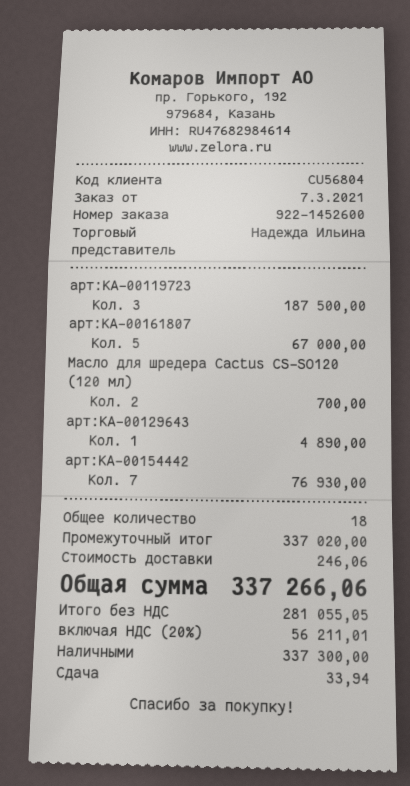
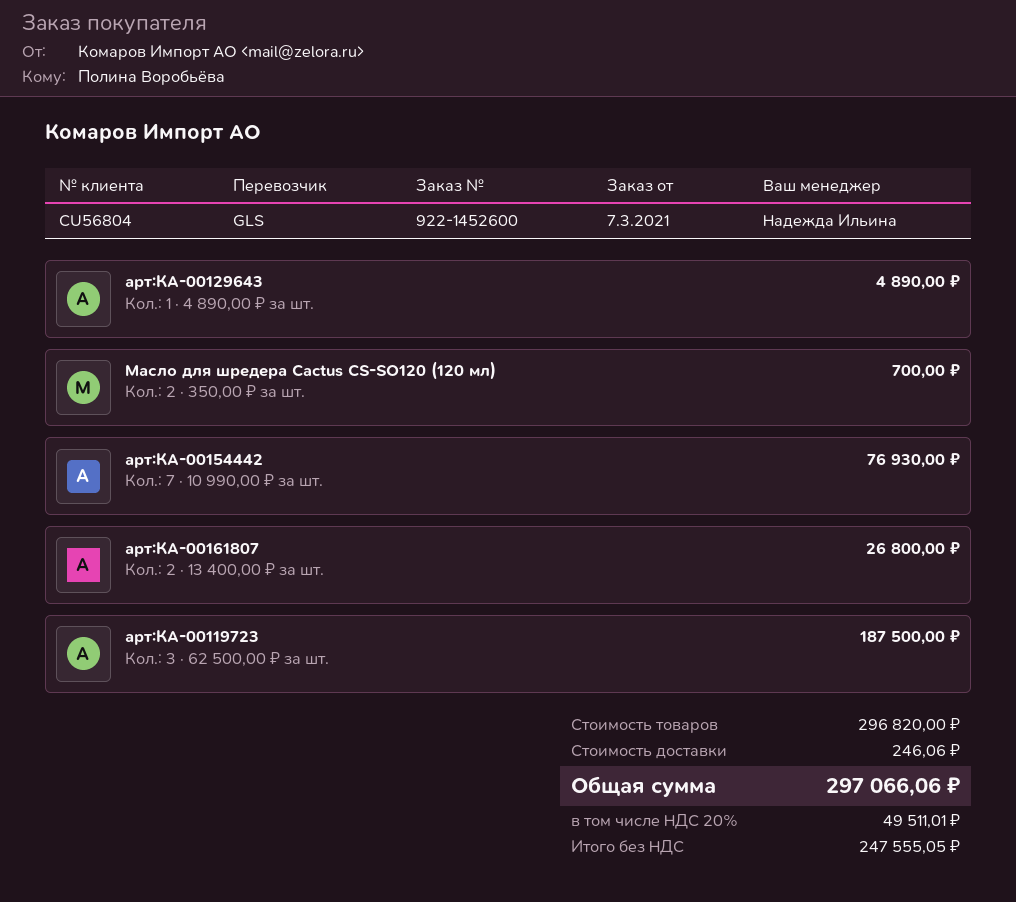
арт:КА-00161807: 5 for 67000.00 -> 2 for 26800.00
subtotal: 337020.00 -> 296820.00
net: 281055.05 -> 247555.05
tax: 20% = 56211.01 -> 20% = 49511.01
total: 337266.06 -> 297066.06

